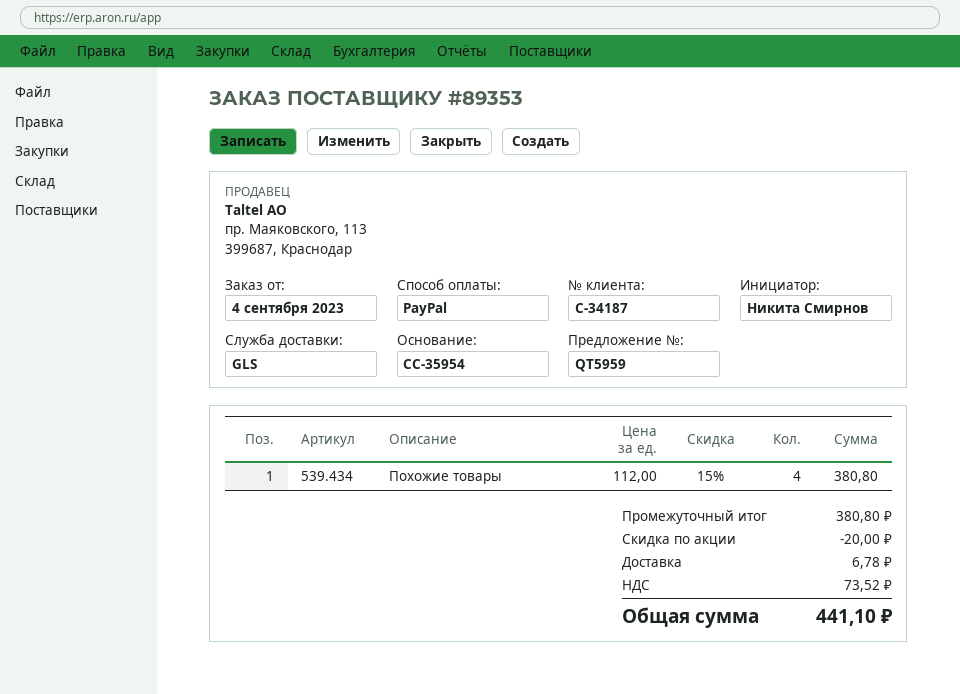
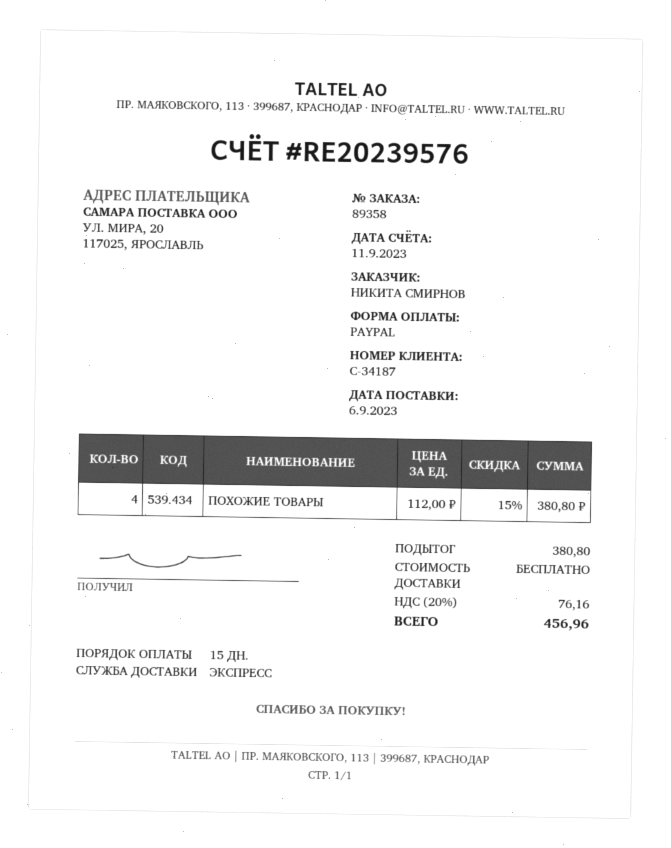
order number: 89353 -> 89358
shipping method: GLS -> express
discount: 20.00 -> none
shipping: 6.78 -> 0.00
tax: 73.52 -> 76.16
total: 441.10 -> 456.96

